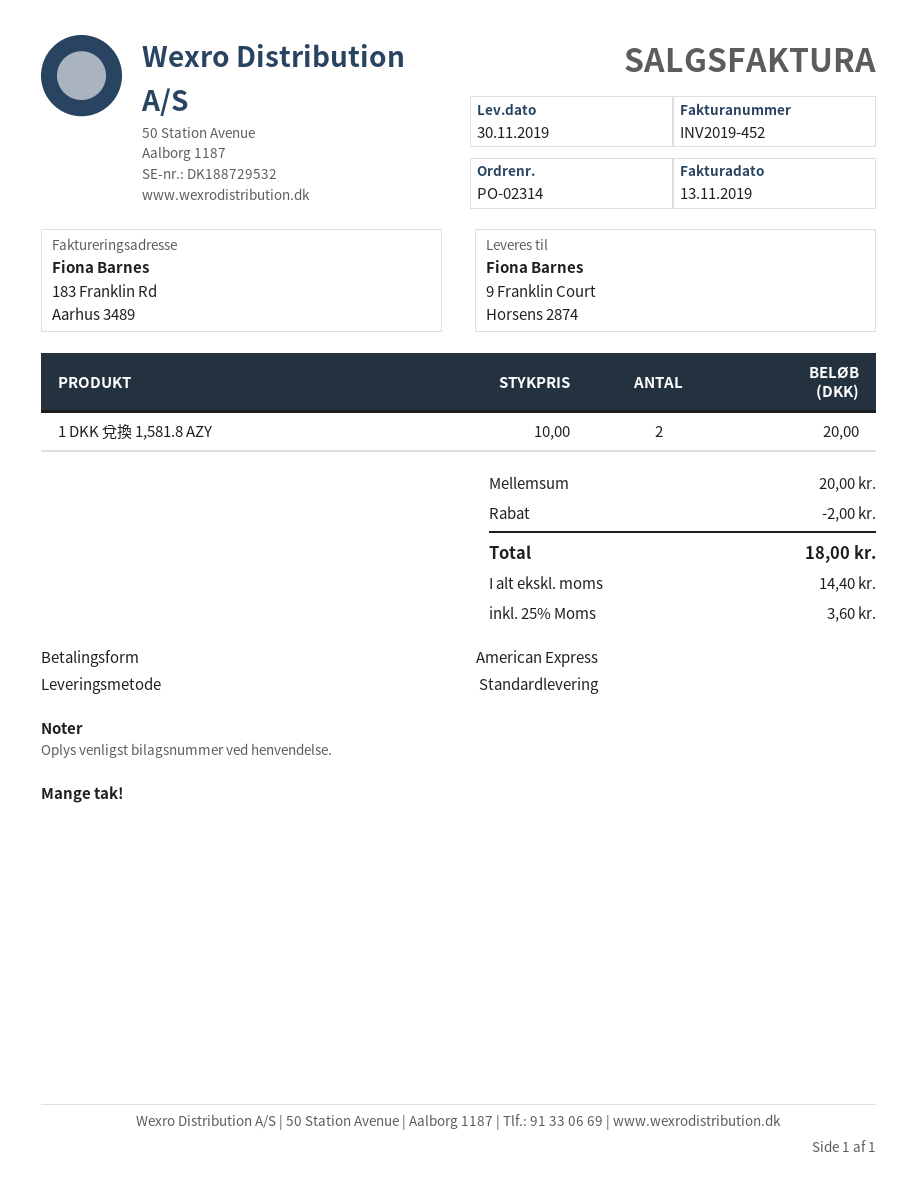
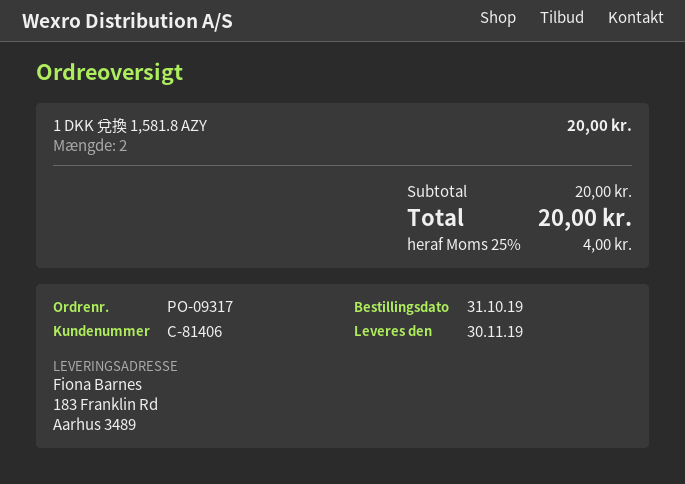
order number: PO-02314 -> PO-09317
ship to: 9 Franklin Court, Horsens 2874 -> 183 Franklin Rd, Aarhus 3489
discount: 2.00 -> none
tax: 25% = 3.60 -> 25% = 4.00
total: 18.00 -> 20.00

